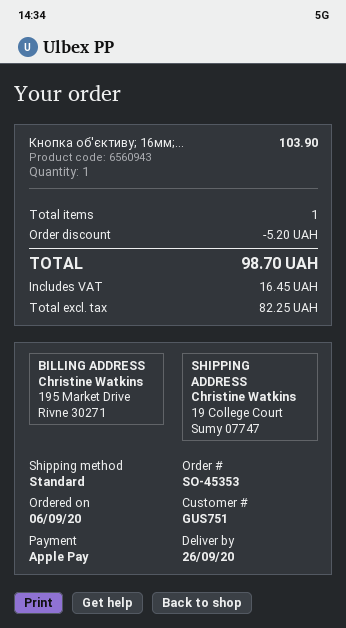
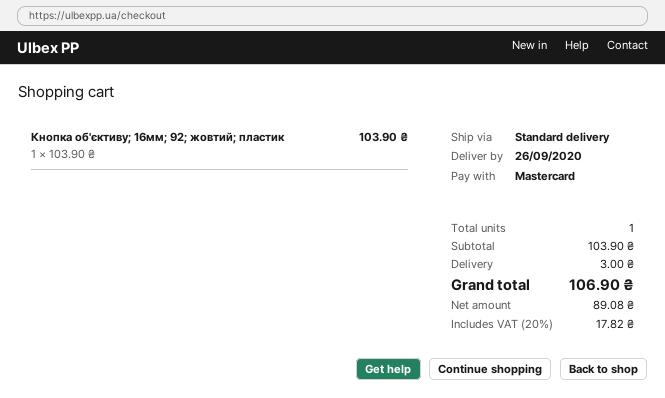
payment method: Apple Pay -> Mastercard
discount: 5.20 -> none
shipping: none -> 3.00
net: 82.25 -> 89.08
tax: 16.45 -> 17.82
total: 98.70 -> 106.90

